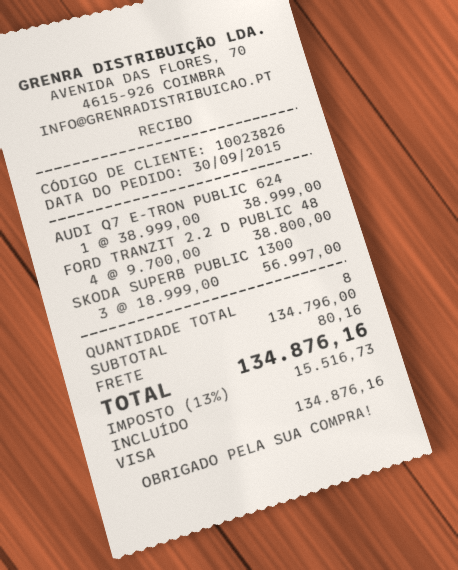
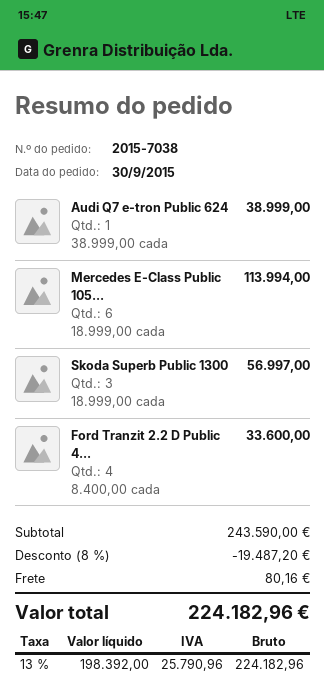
FORD TRANZIT 2.2 D PUBLIC 48: 4 x 9700.00 = 38800.00 -> 4 x 8400.00 = 33600.00
Mercedes E-Class Public 105...: none -> 6 x 18999.00 = 113994.00
subtotal: 134796.00 -> 243590.00
discount: none -> 8% = 19487.20
tax: 13% = 15516.73 -> 13% = 25790.96
total: 134876.16 -> 224182.96

